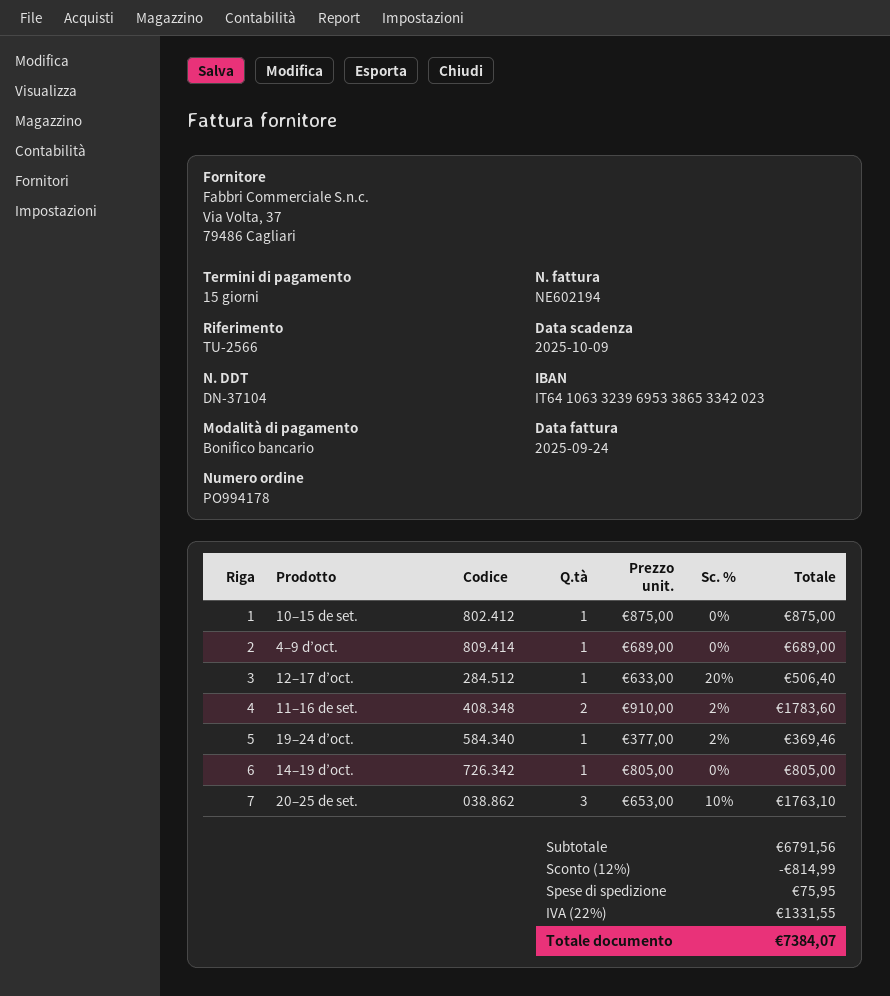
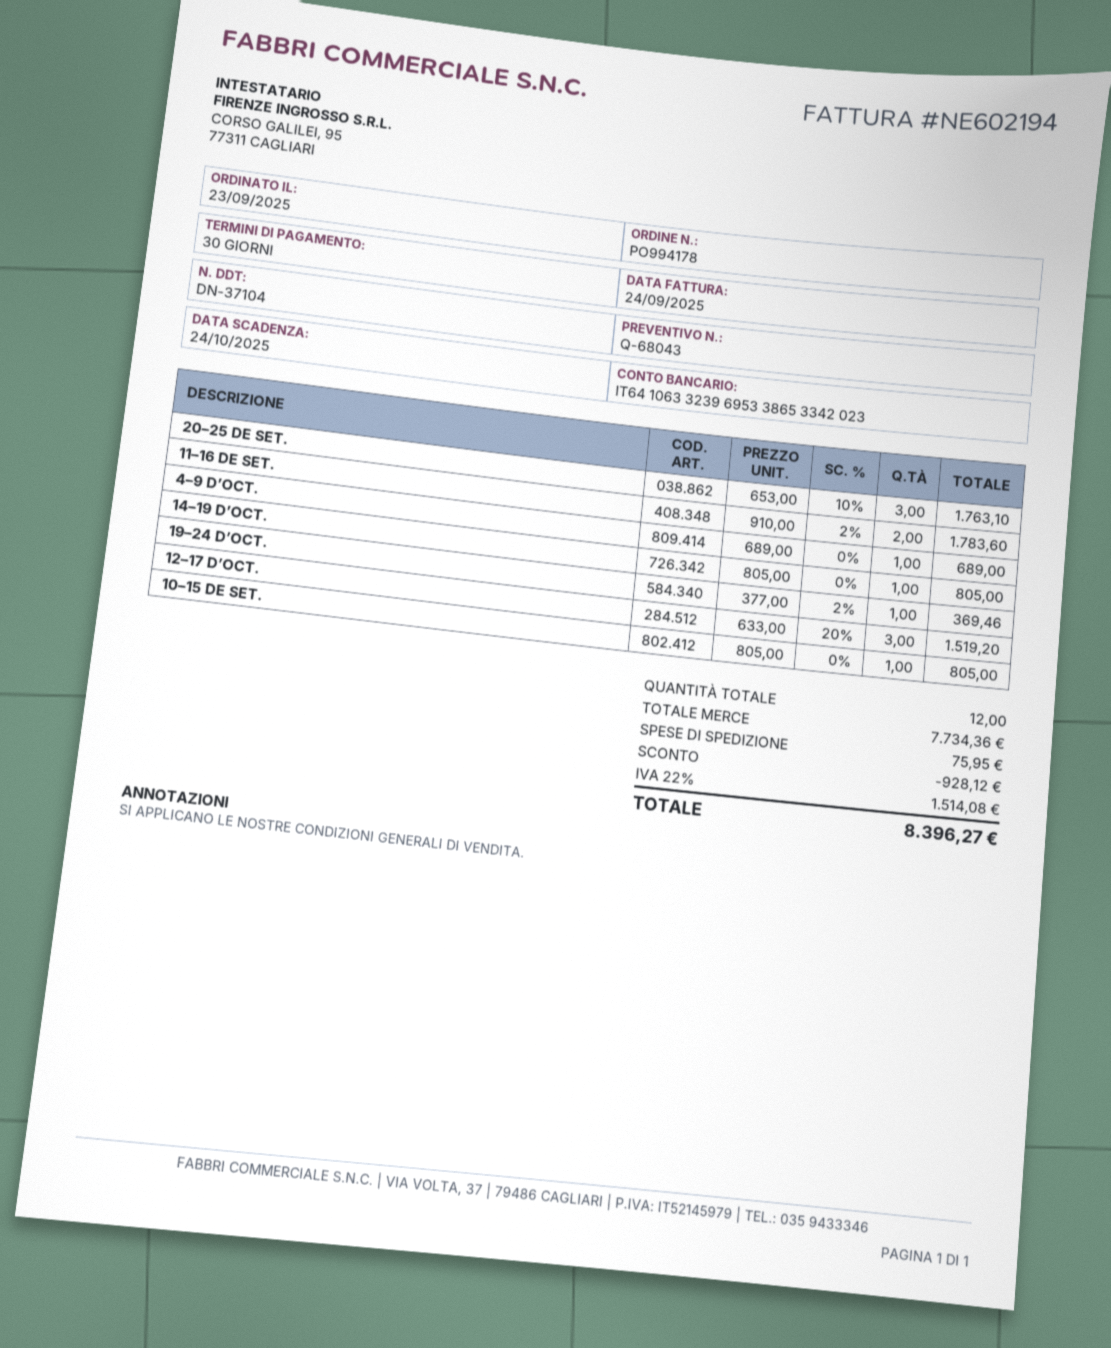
payment terms: 15 days -> 30 days
due date: 2025-10-09 -> 2025-10-24
10–15 de set.: 1 x 875.00 = 875.00 -> 1 x 805.00 = 805.00
12–17 d’oct.: 1 x 633.00 - 20% = 506.40 -> 3 x 633.00 - 20% = 1519.20
subtotal: 6791.56 -> 7734.36
discount: 814.99 -> 928.12
tax: 22% = 1331.55 -> 22% = 1514.08
total: 7384.07 -> 8396.27

